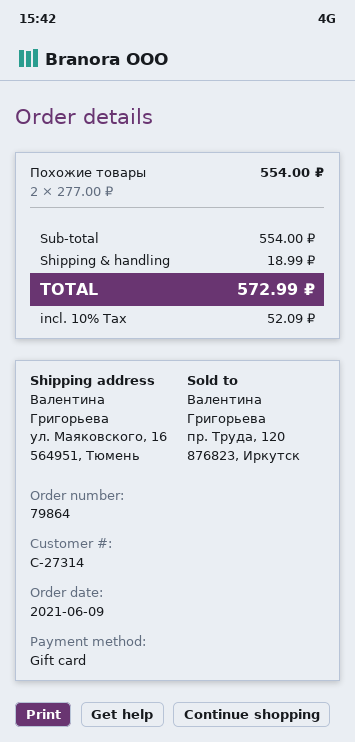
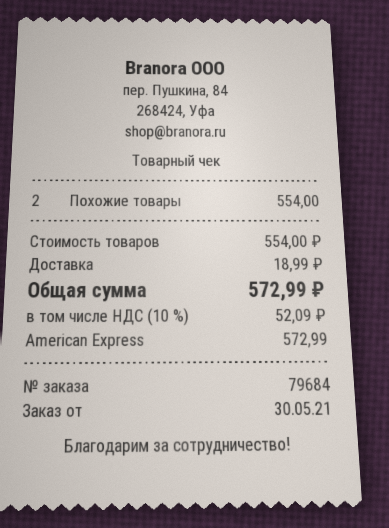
order number: 79864 -> 79684
order date: 2021-06-09 -> 2021-05-30
payment method: gift card -> American Express

